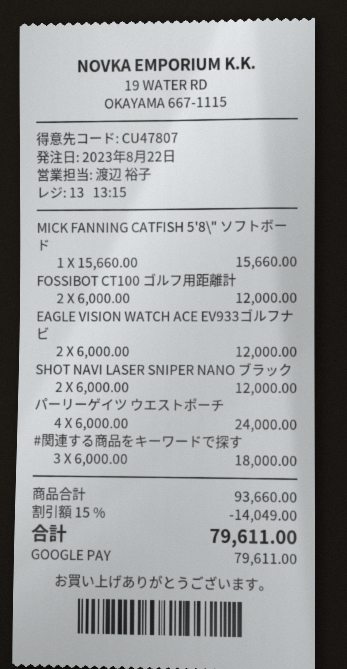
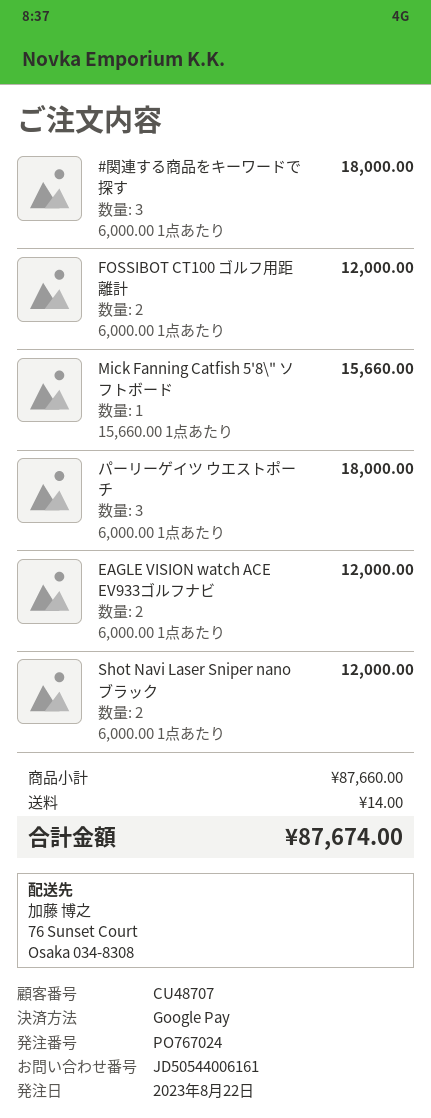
customer number: CU47807 -> CU48707
パーリーゲイツ ウエストポーチ: 4 x 6000.00 = 24000.00 -> 3 x 6000.00 = 18000.00
subtotal: 93660.00 -> 87660.00
discount: 15% = 14049.00 -> none
shipping: none -> 14.00
total: 79611.00 -> 87674.00

